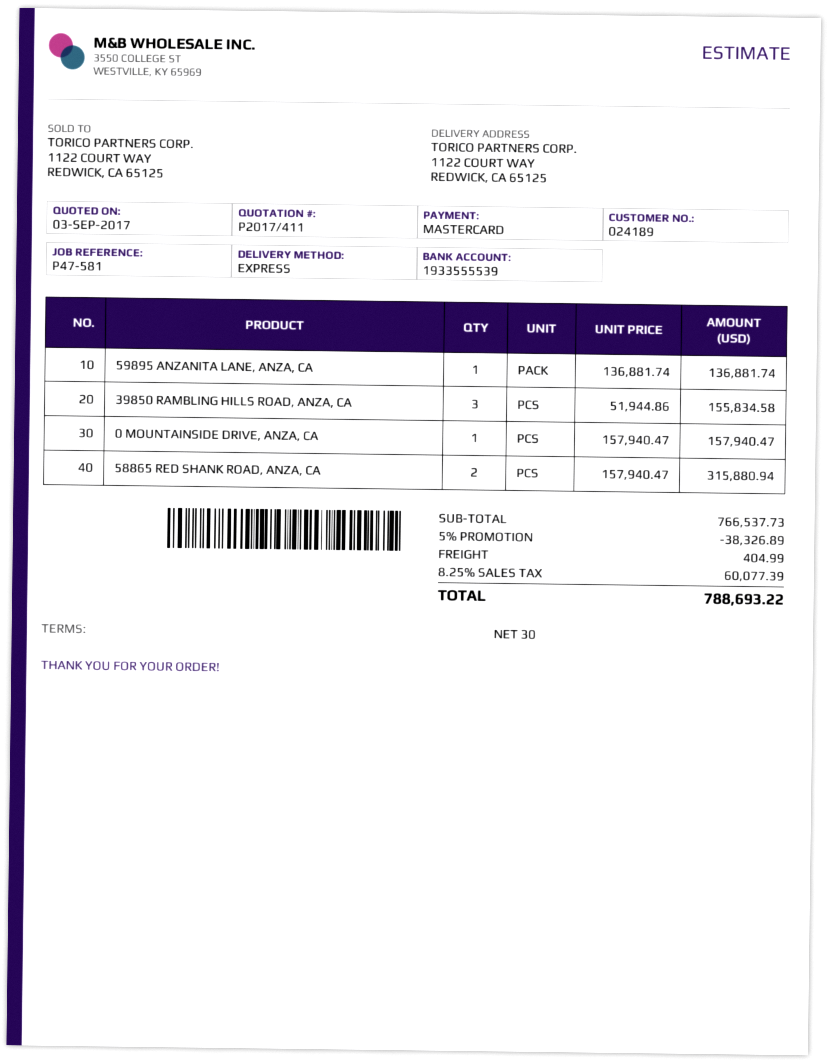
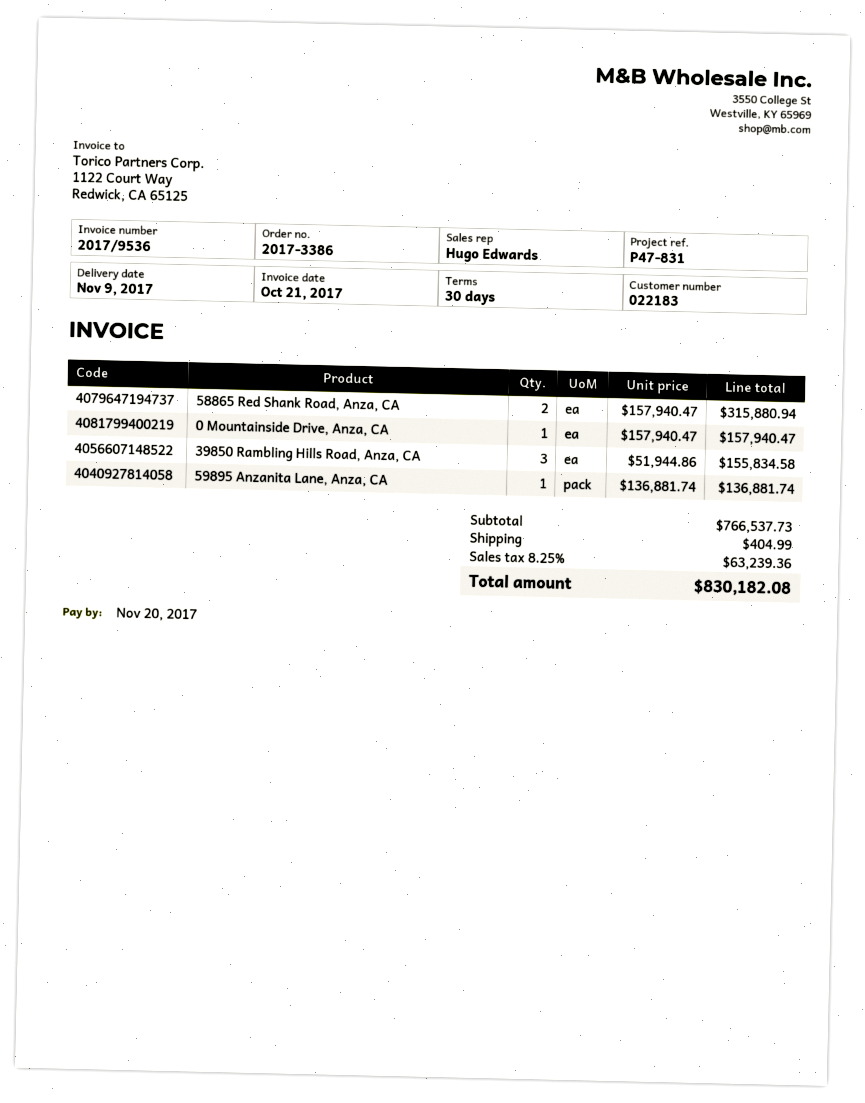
customer number: 024189 -> 022183
reference: P47-581 -> P47-831
discount: 5% = 38326.89 -> none
tax: 8.25% = 60077.39 -> 8.25% = 63239.36
total: 788693.22 -> 830182.08

